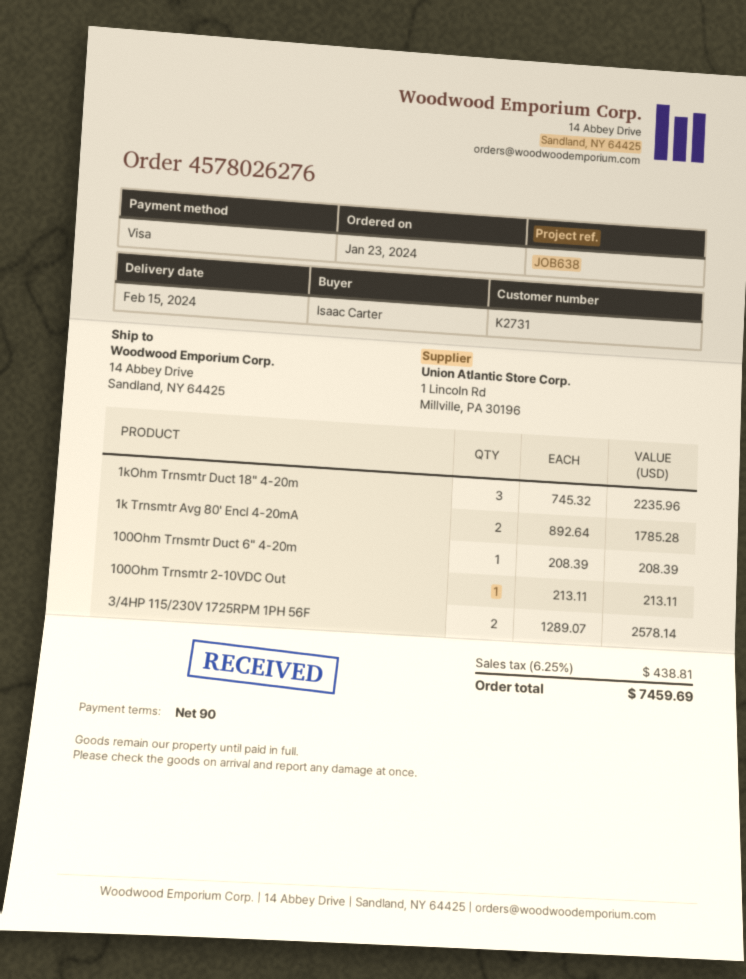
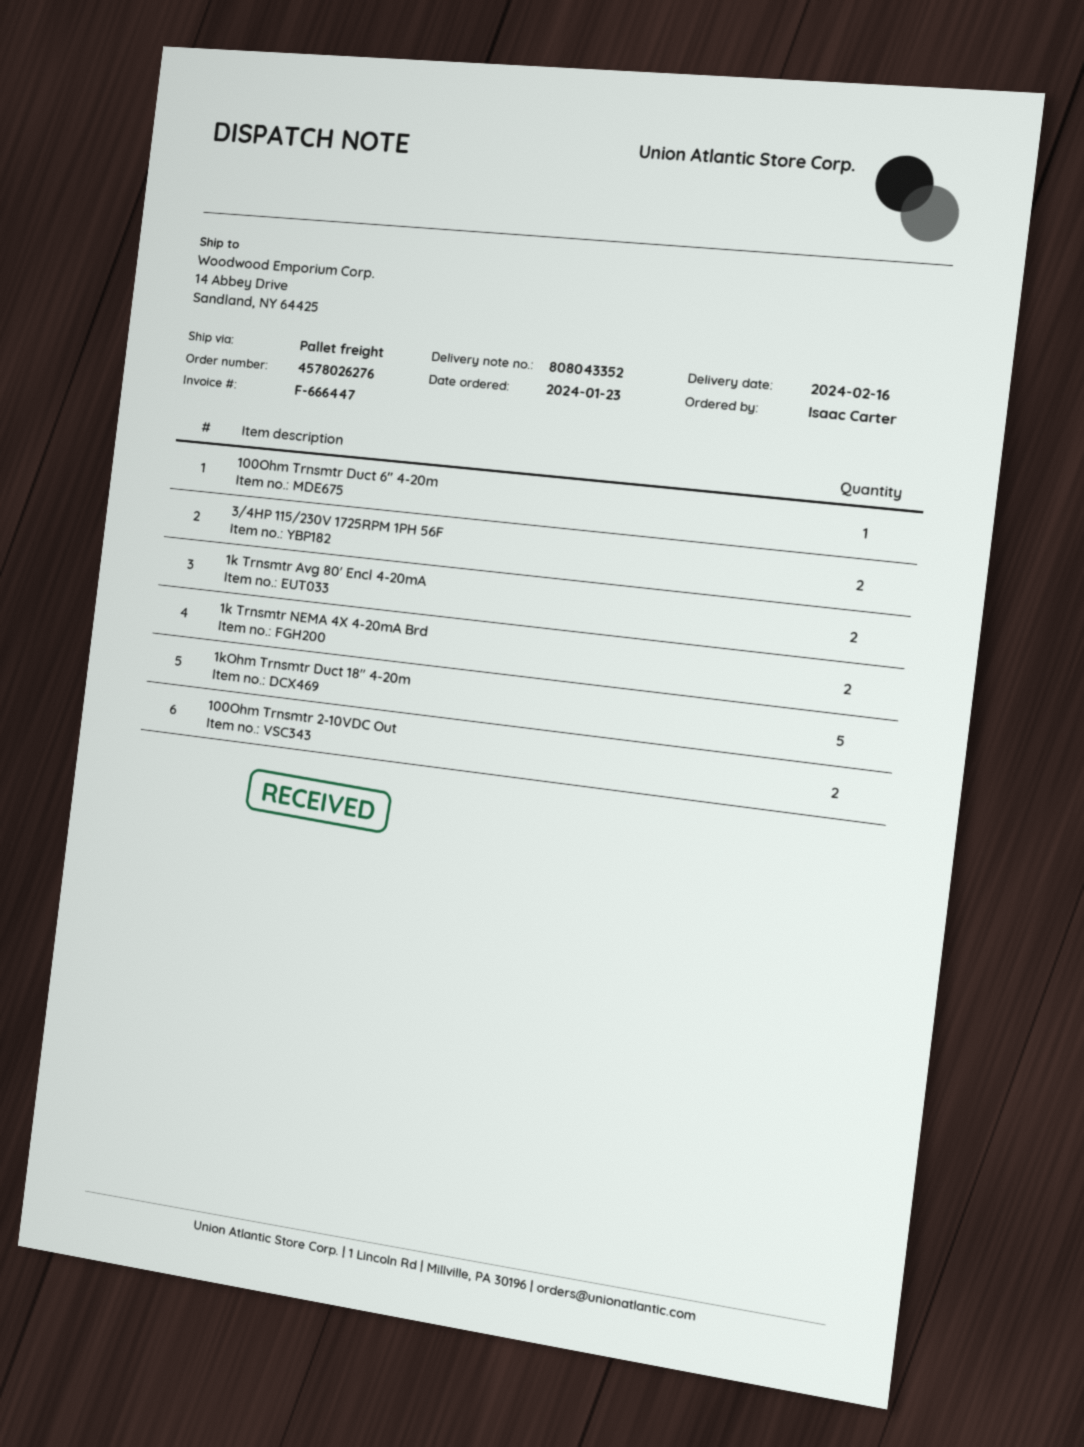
delivery date: 2024-02-15 -> 2024-02-16
1kOhm Trnsmtr Duct 18" 4-20m: 3 -> 5
100Ohm Trnsmtr 2-10VDC Out: 1 -> 2
1k Trnsmtr NEMA 4X 4-20mA Brd: none -> 2

